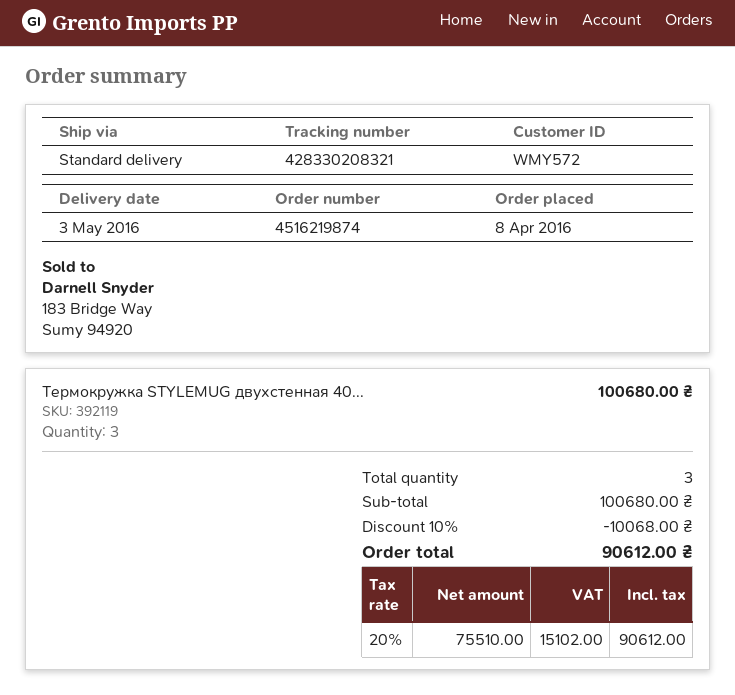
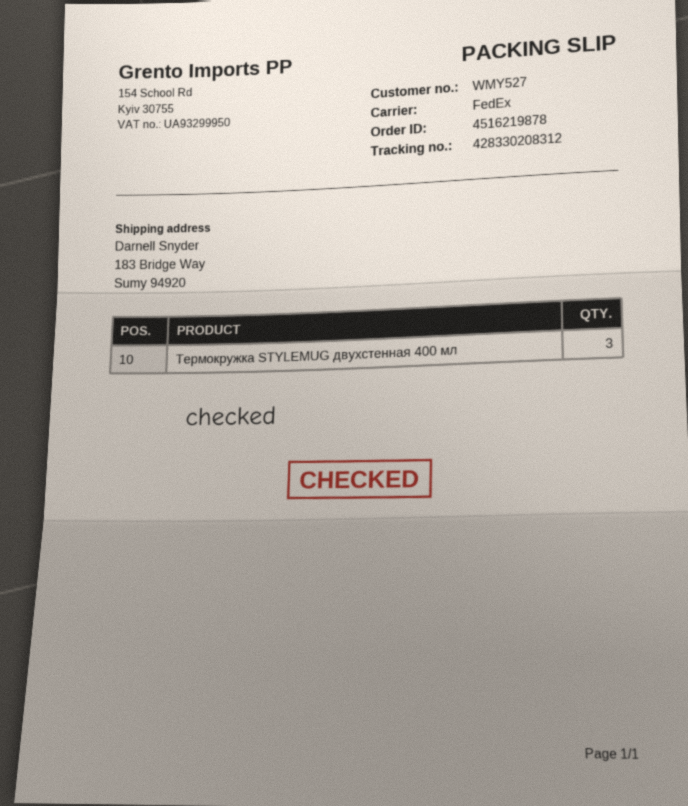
order number: 4516219874 -> 4516219878
customer number: WMY572 -> WMY527
shipping method: standard -> FedEx
tracking number: 428330208321 -> 428330208312

